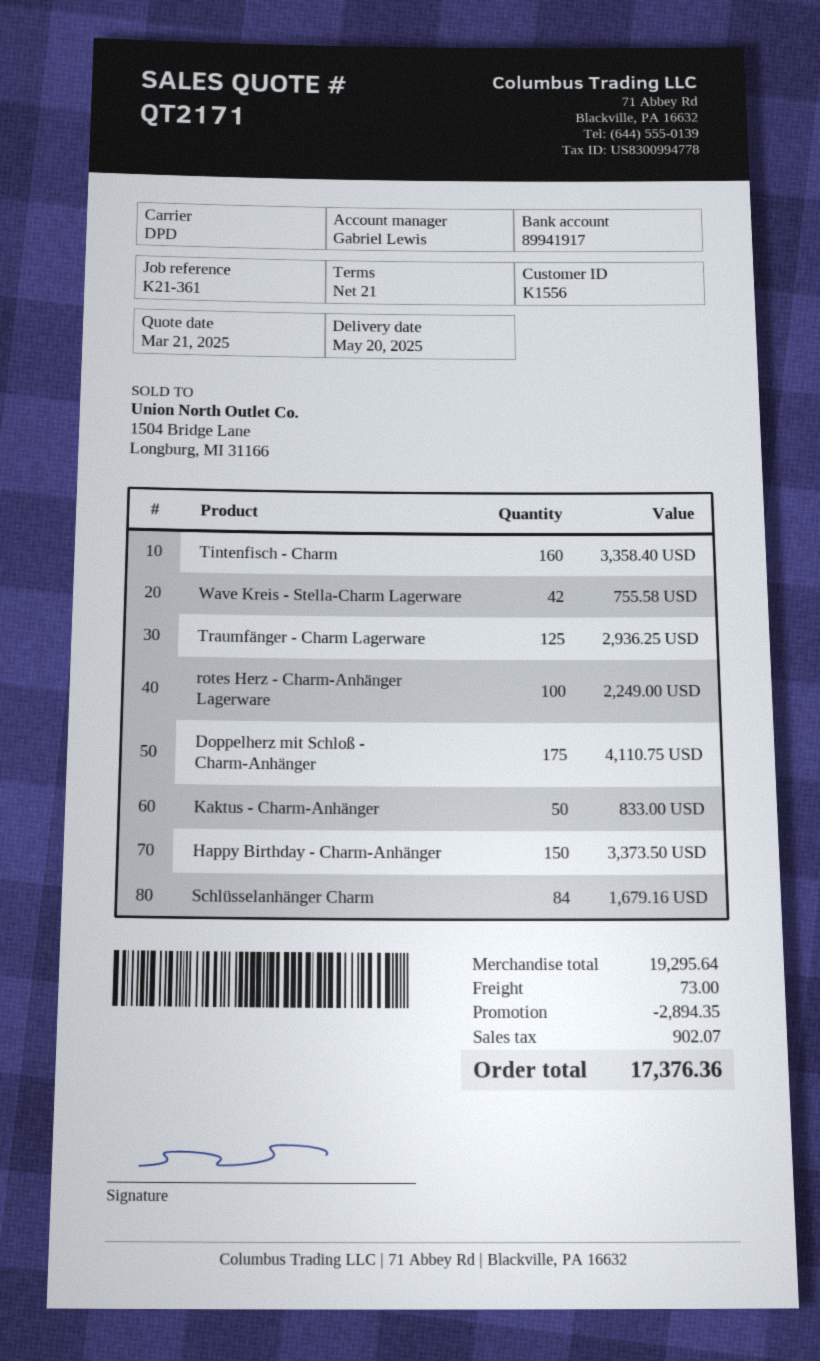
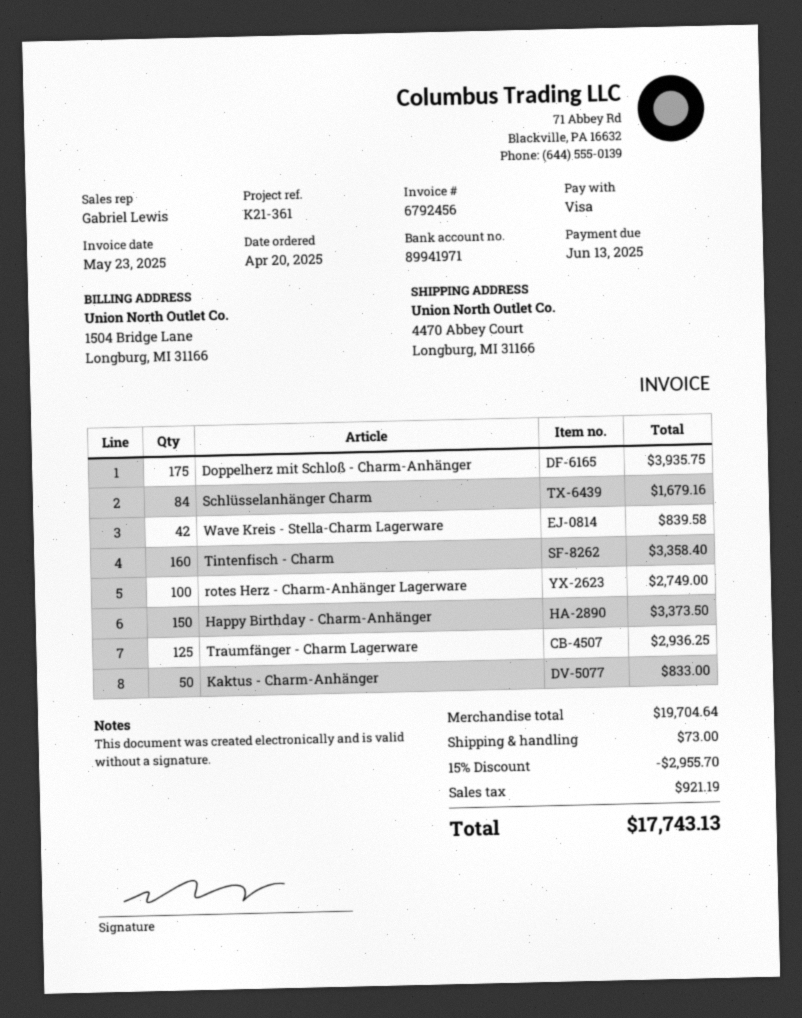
bank account: 89941917 -> 89941971
Wave Kreis - Stella-Charm Lagerware: 42 for 755.58 -> 42 for 839.58
rotes Herz - Charm-Anhänger Lagerware: 100 for 2249.00 -> 100 for 2749.00
Doppelherz mit Schloß - Charm-Anhänger: 175 for 4110.75 -> 175 for 3935.75
subtotal: 19295.64 -> 19704.64
discount: 2894.35 -> 2955.70
tax: 902.07 -> 921.19
total: 17376.36 -> 17743.13

